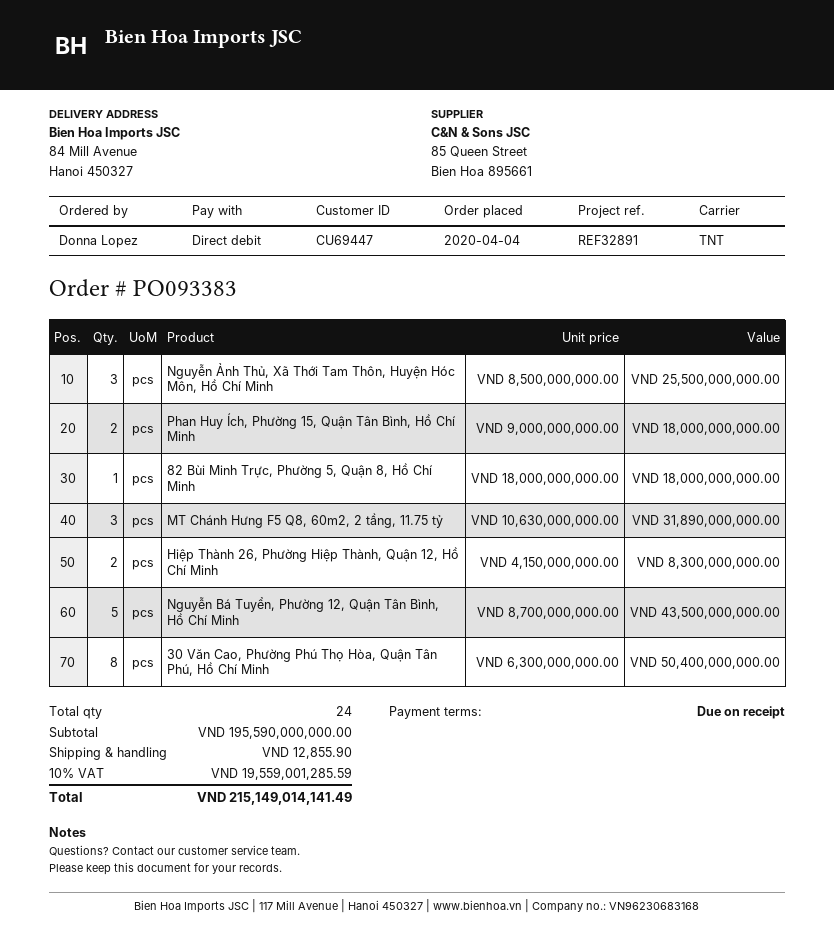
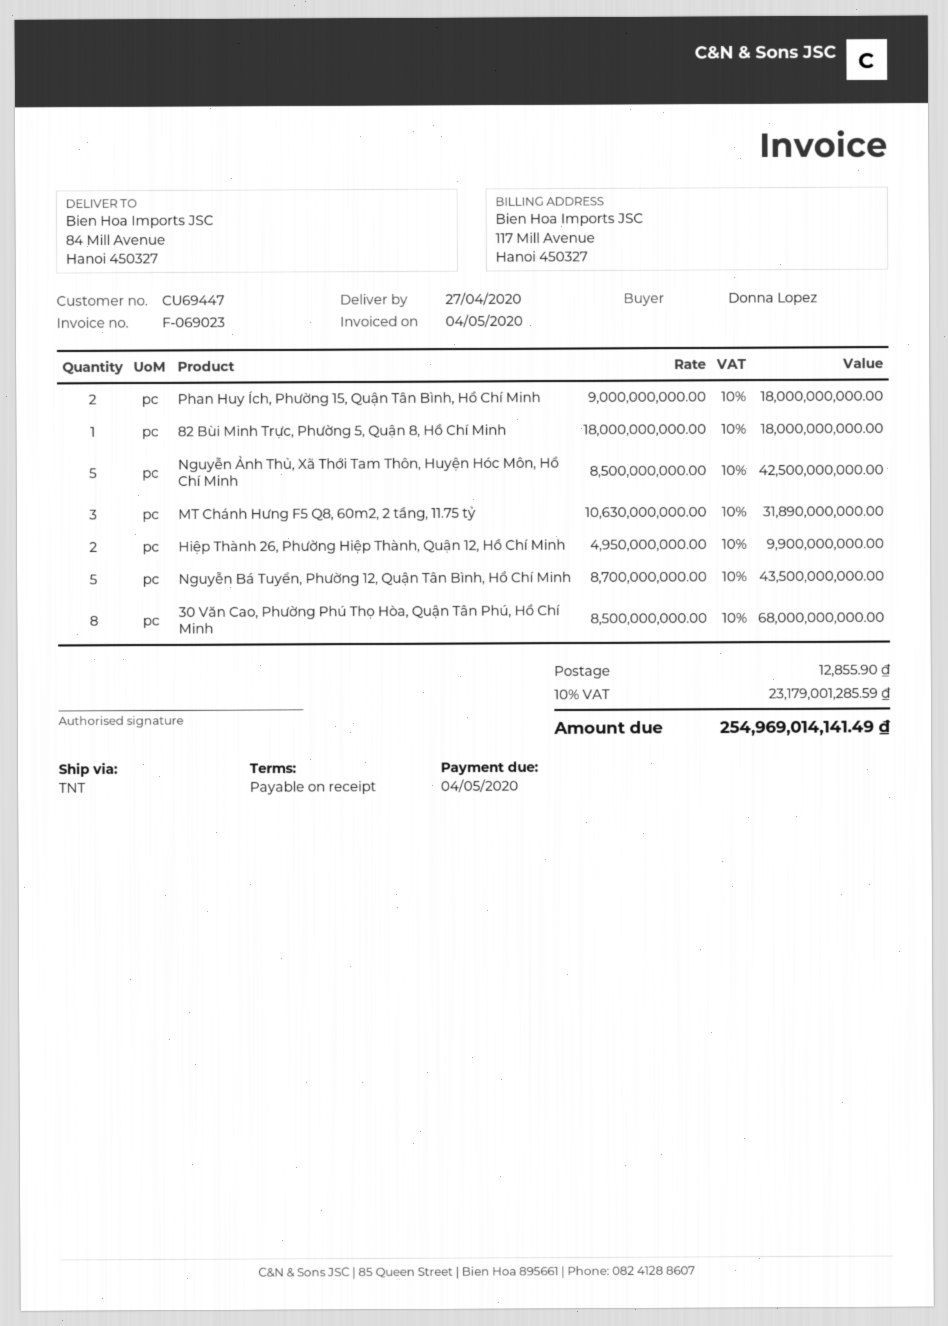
Nguyễn Ảnh Thủ, Xã Thới Tam Thôn, Huyện Hóc Môn, Hồ Chí Minh: 3 x 8500000000.00 = 25500000000.00 -> 5 x 8500000000.00 = 42500000000.00
Hiệp Thành 26, Phường Hiệp Thành, Quận 12, Hồ Chí Minh: 2 x 4150000000.00 = 8300000000.00 -> 2 x 4950000000.00 = 9900000000.00
30 Văn Cao, Phường Phú Thọ Hòa, Quận Tân Phú, Hồ Chí Minh: 8 x 6300000000.00 = 50400000000.00 -> 8 x 8500000000.00 = 68000000000.00
tax: 10% = 19559001285.59 -> 10% = 23179001285.59
total: 215149014141.49 -> 254969014141.49

